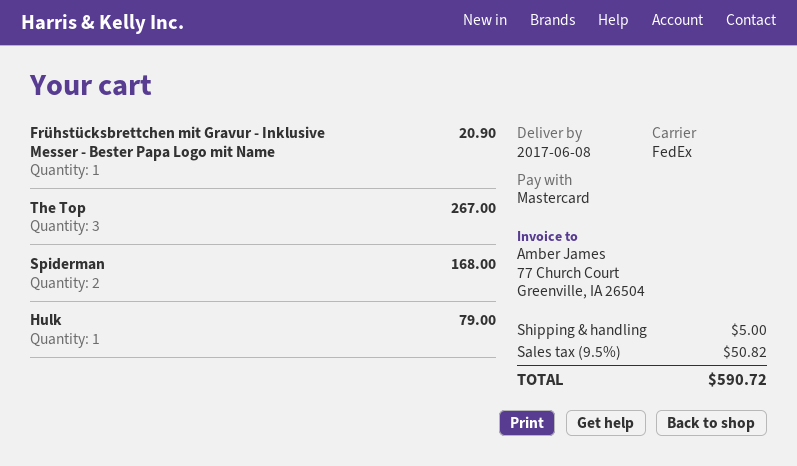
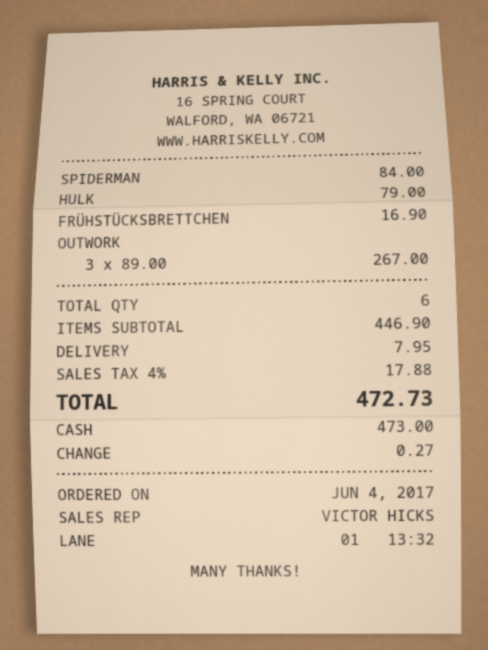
payment method: Mastercard -> cash
Frühstücksbrettchen mit Gravur - Inklusive Messer - Bester Papa Logo mit Name: 1 for 20.90 -> 1 for 16.90
The Top: 3 for 267.00 -> none
Spiderman: 2 for 168.00 -> 1 for 84.00
OUTWORK: none -> 3 for 267.00
shipping: 5.00 -> 7.95
tax: 9.5% = 50.82 -> 4% = 17.88
total: 590.72 -> 472.73

